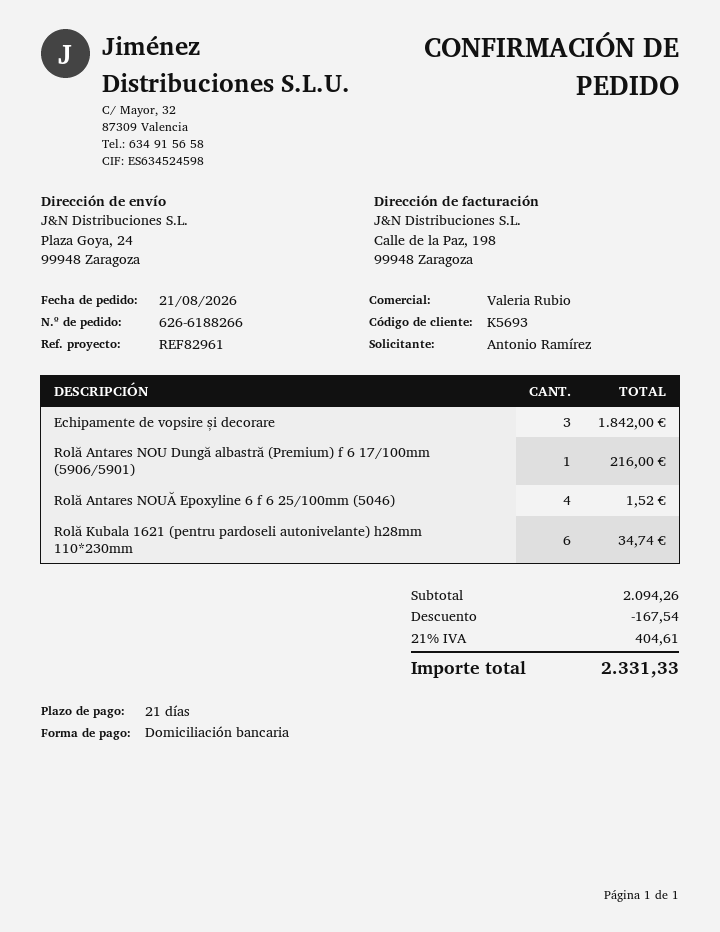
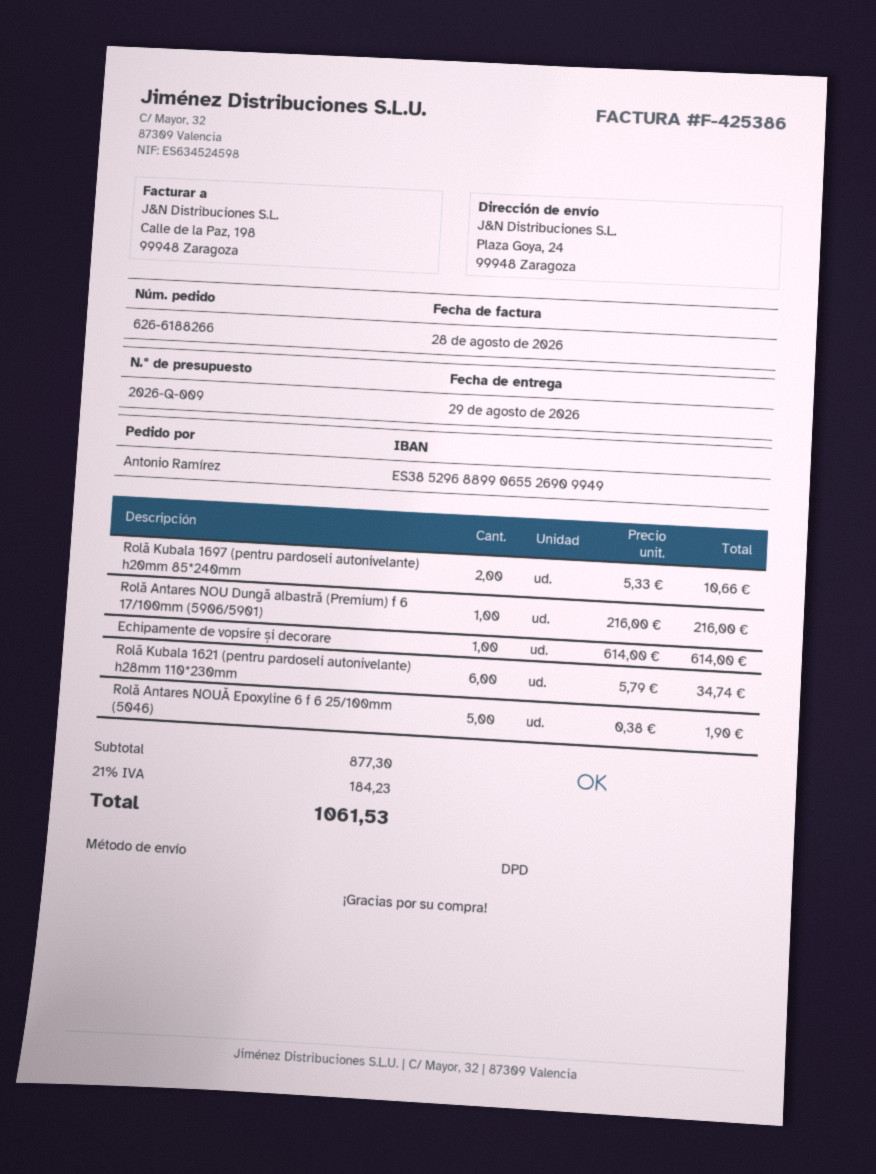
Echipamente de vopsire și decorare: 3 for 1842.00 -> 1 for 614.00
Rolă Antares NOUĂ Epoxyline 6 f 6 25/100mm (5046): 4 for 1.52 -> 5 for 1.90
Rolă Kubala 1697 (pentru pardoseli autonivelante) h20mm 85*240mm: none -> 2 for 10.66
subtotal: 2094.26 -> 877.30
discount: 167.54 -> none
tax: 21% = 404.61 -> 21% = 184.23
total: 2331.33 -> 1061.53

